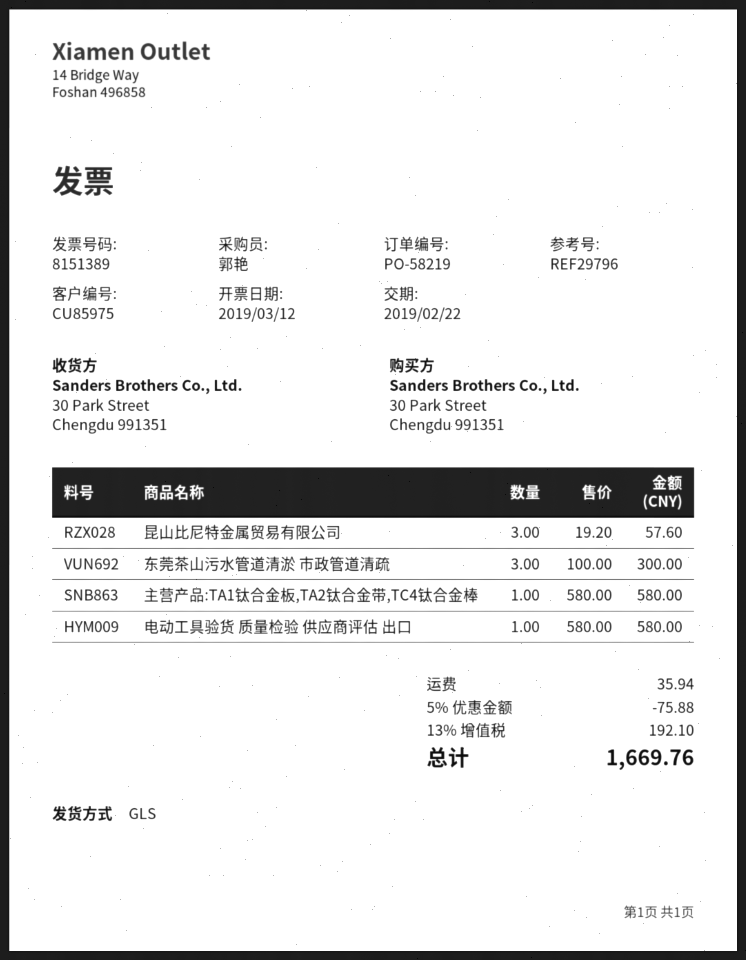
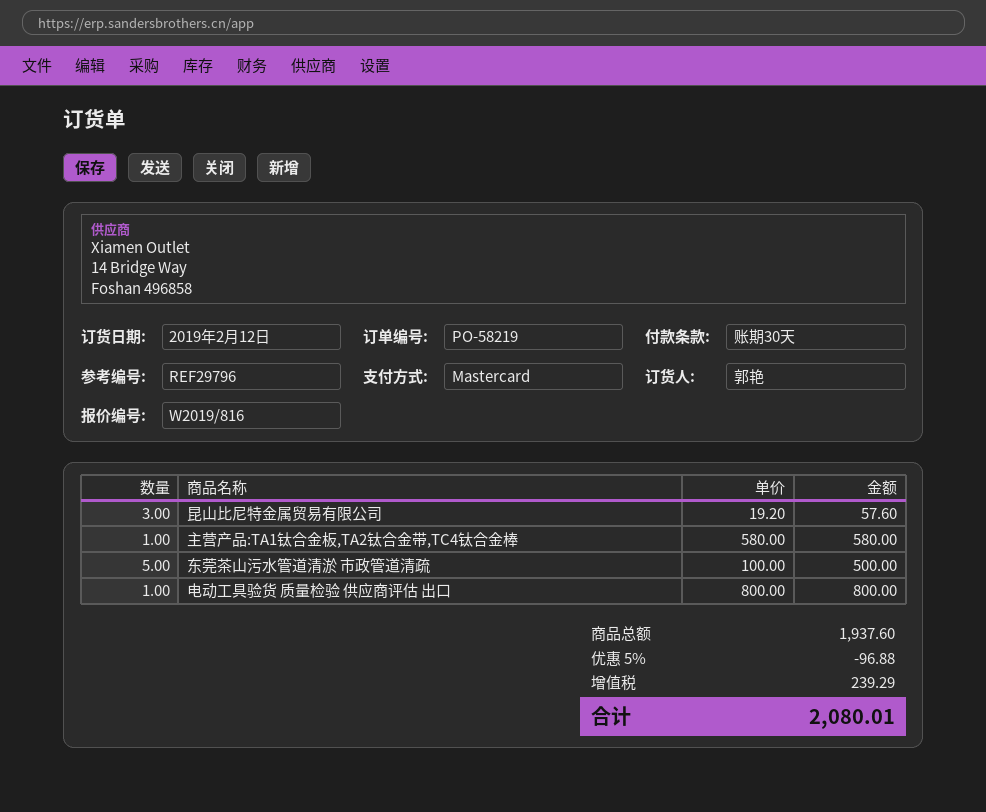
东莞茶山污水管道清淤 市政管道清疏: 3 x 100.00 = 300.00 -> 5 x 100.00 = 500.00
电动工具验货 质量检验 供应商评估 出口: 1 x 580.00 = 580.00 -> 1 x 800.00 = 800.00
discount: 5% = 75.88 -> 5% = 96.88
shipping: 35.94 -> none
tax: 192.10 -> 239.29
total: 1669.76 -> 2080.01

